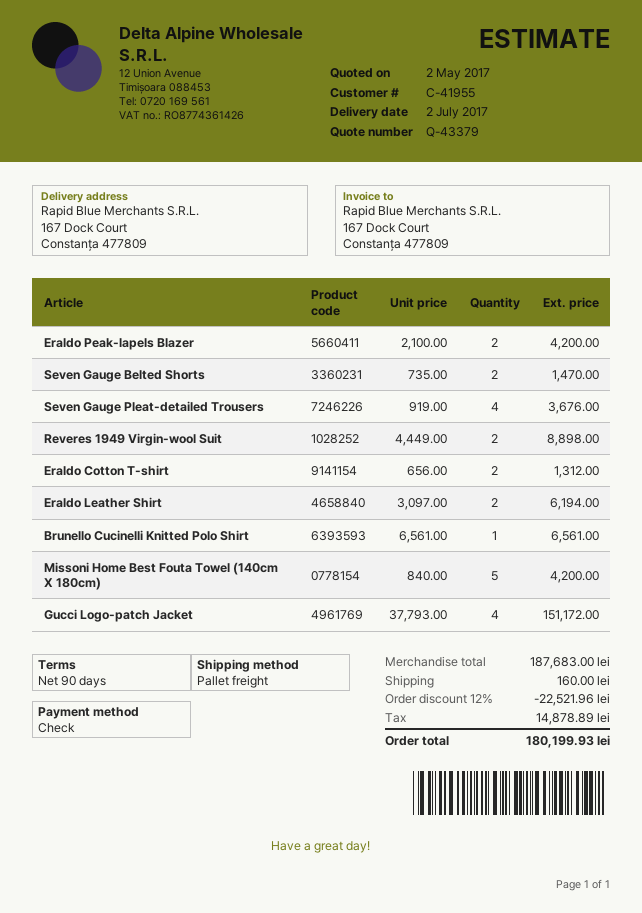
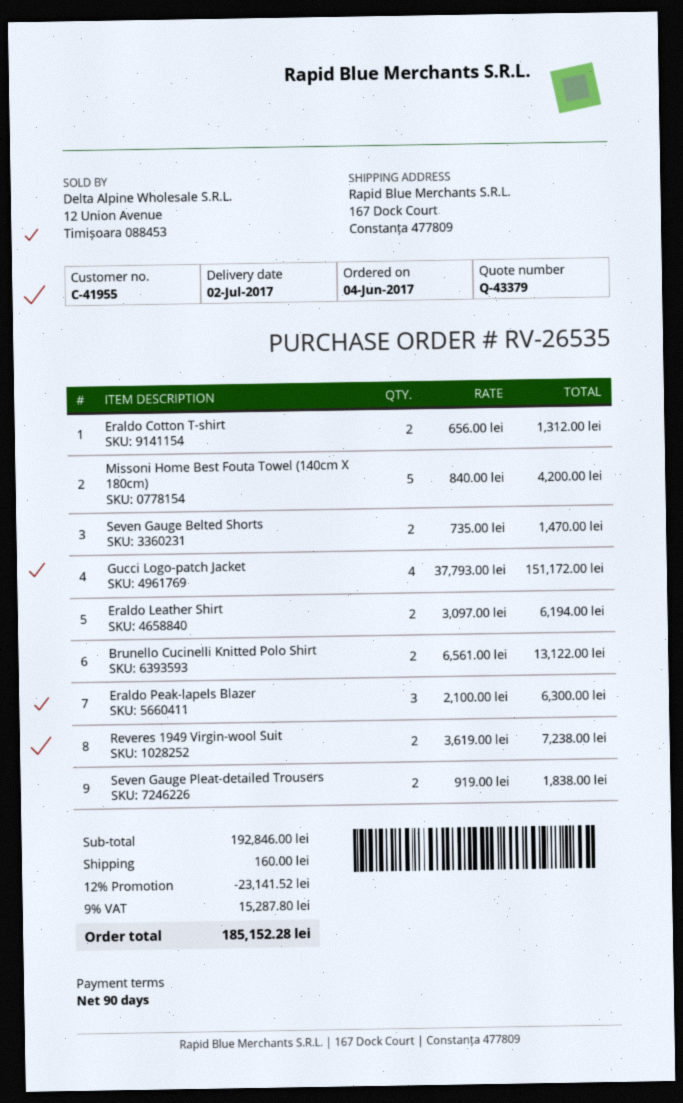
Eraldo Peak-lapels Blazer: 2 x 2100.00 = 4200.00 -> 3 x 2100.00 = 6300.00
Seven Gauge Pleat-detailed Trousers: 4 x 919.00 = 3676.00 -> 2 x 919.00 = 1838.00
Reveres 1949 Virgin-wool Suit: 2 x 4449.00 = 8898.00 -> 2 x 3619.00 = 7238.00
Brunello Cucinelli Knitted Polo Shirt: 1 x 6561.00 = 6561.00 -> 2 x 6561.00 = 13122.00
subtotal: 187683.00 -> 192846.00
discount: 12% = 22521.96 -> 12% = 23141.52
tax: 14878.89 -> 15287.80
total: 180199.93 -> 185152.28

